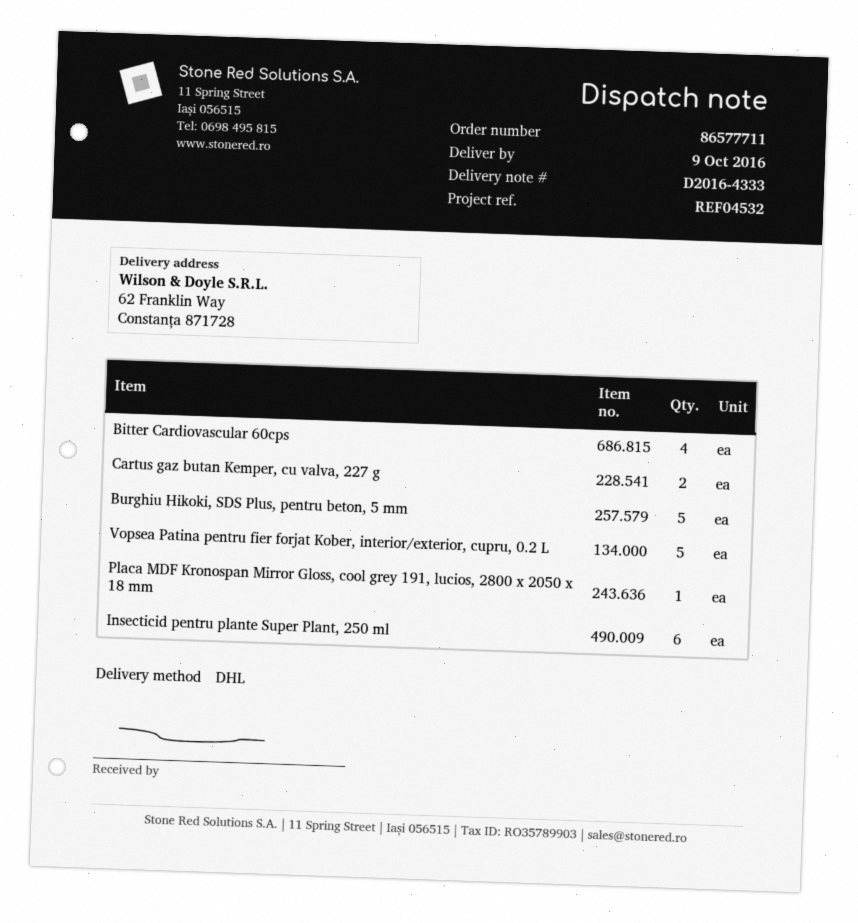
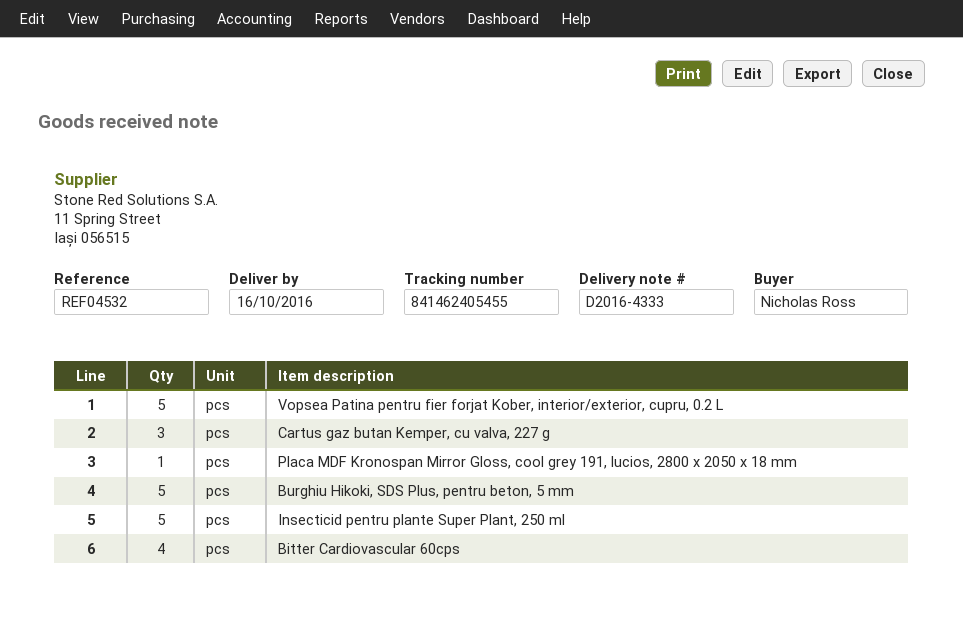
delivery date: 2016-10-09 -> 2016-10-16
Cartus gaz butan Kemper, cu valva, 227 g: 2 -> 3
Insecticid pentru plante Super Plant, 250 ml: 6 -> 5

